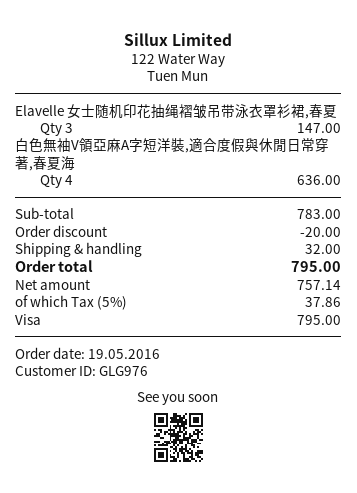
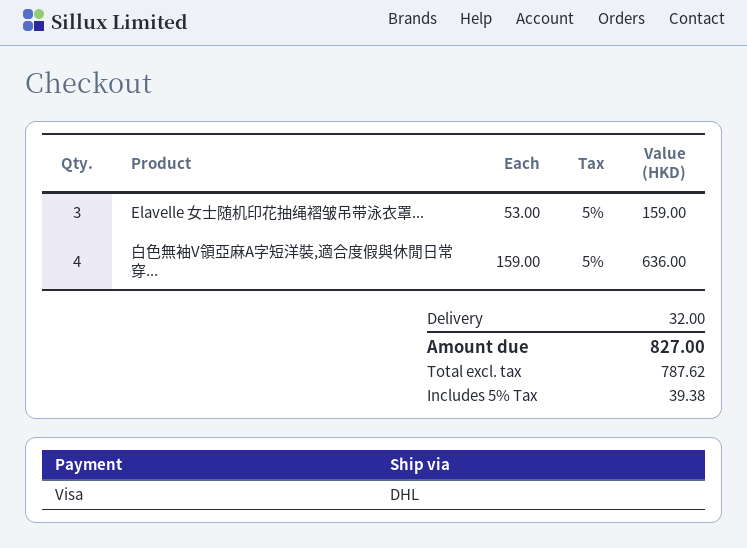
Elavelle 女士随机印花抽绳褶皱吊带泳衣罩衫裙,春夏: 3 for 147.00 -> 3 for 159.00
discount: 20.00 -> none
net: 757.14 -> 787.62
tax: 5% = 37.86 -> 5% = 39.38
total: 795.00 -> 827.00

